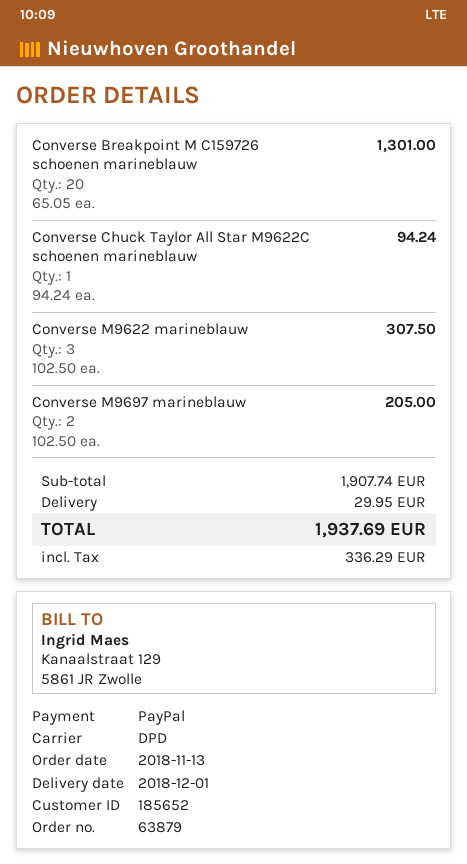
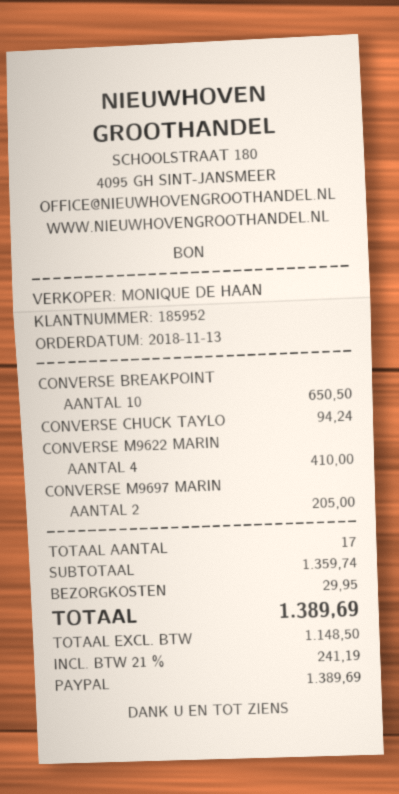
customer number: 185652 -> 185952
Converse Breakpoint M C159726 schoenen marineblauw: 20 for 1301.00 -> 10 for 650.50
Converse M9622 marineblauw: 3 for 307.50 -> 4 for 410.00
subtotal: 1907.74 -> 1359.74
tax: 336.29 -> 241.19
total: 1937.69 -> 1389.69

